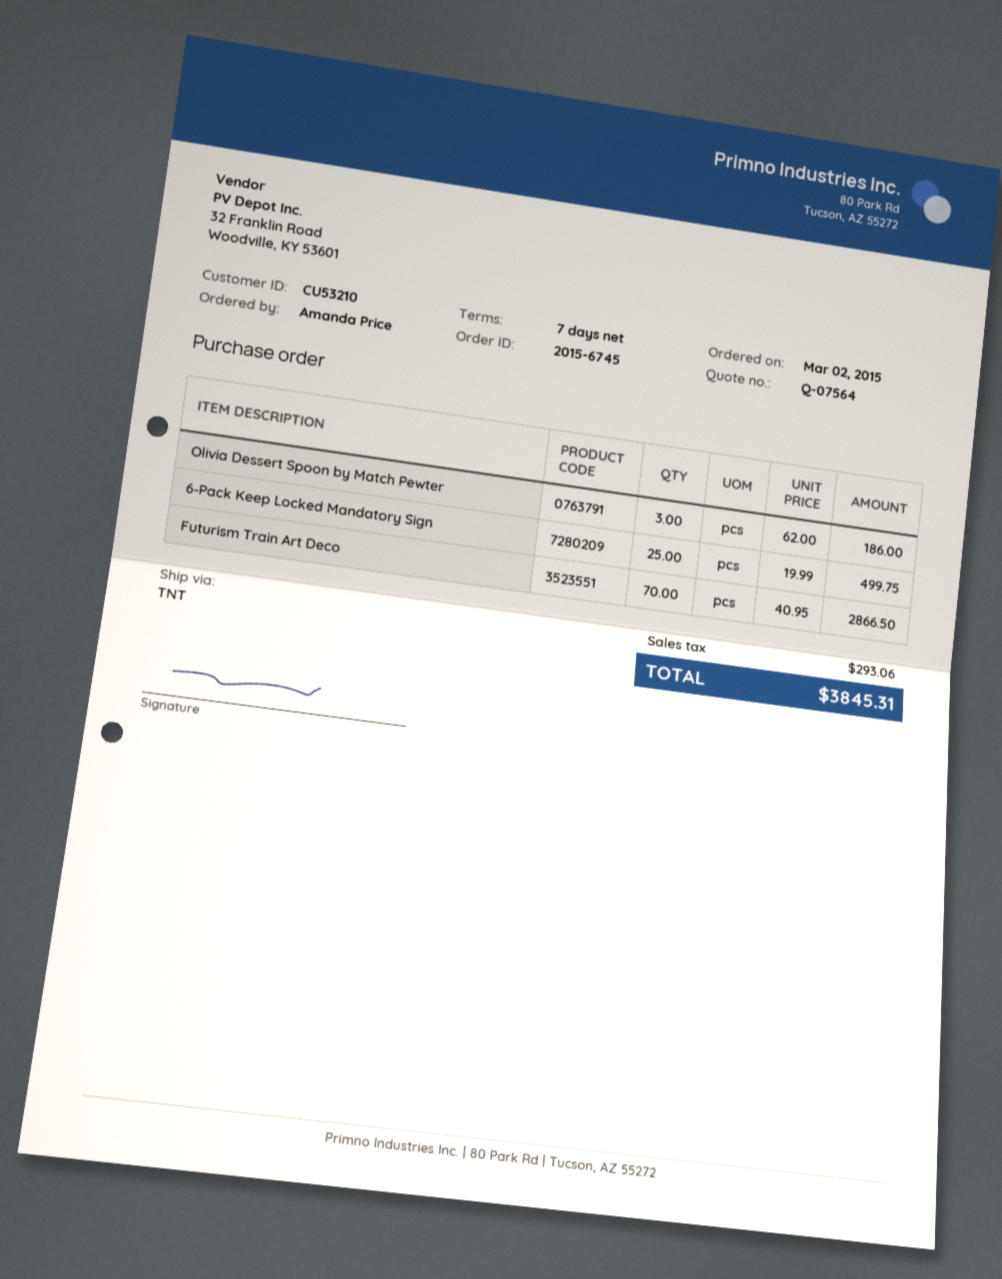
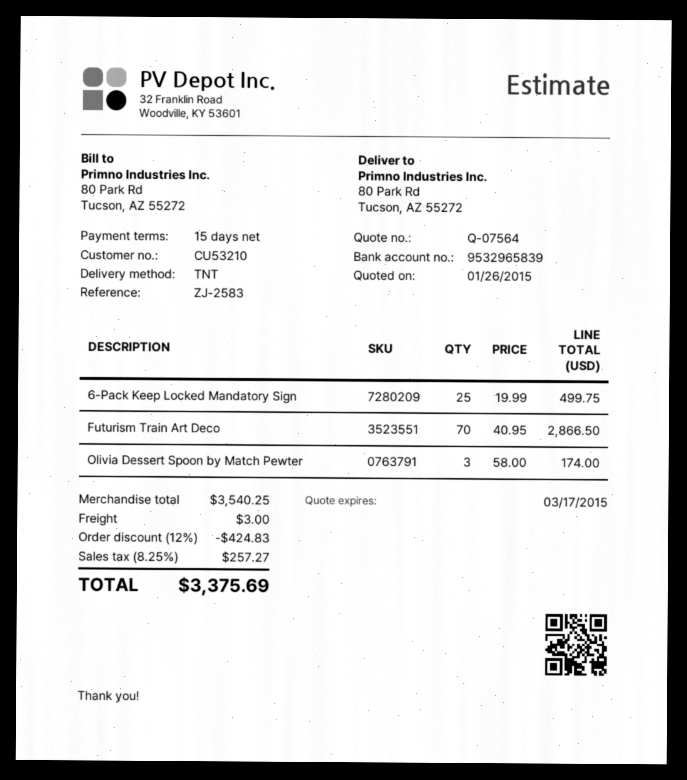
payment terms: 7 days -> 15 days
Olivia Dessert Spoon by Match Pewter: 3 x 62.00 = 186.00 -> 3 x 58.00 = 174.00
discount: none -> 12% = 424.83
shipping: none -> 3.00
tax: 293.06 -> 257.27
total: 3845.31 -> 3375.69

